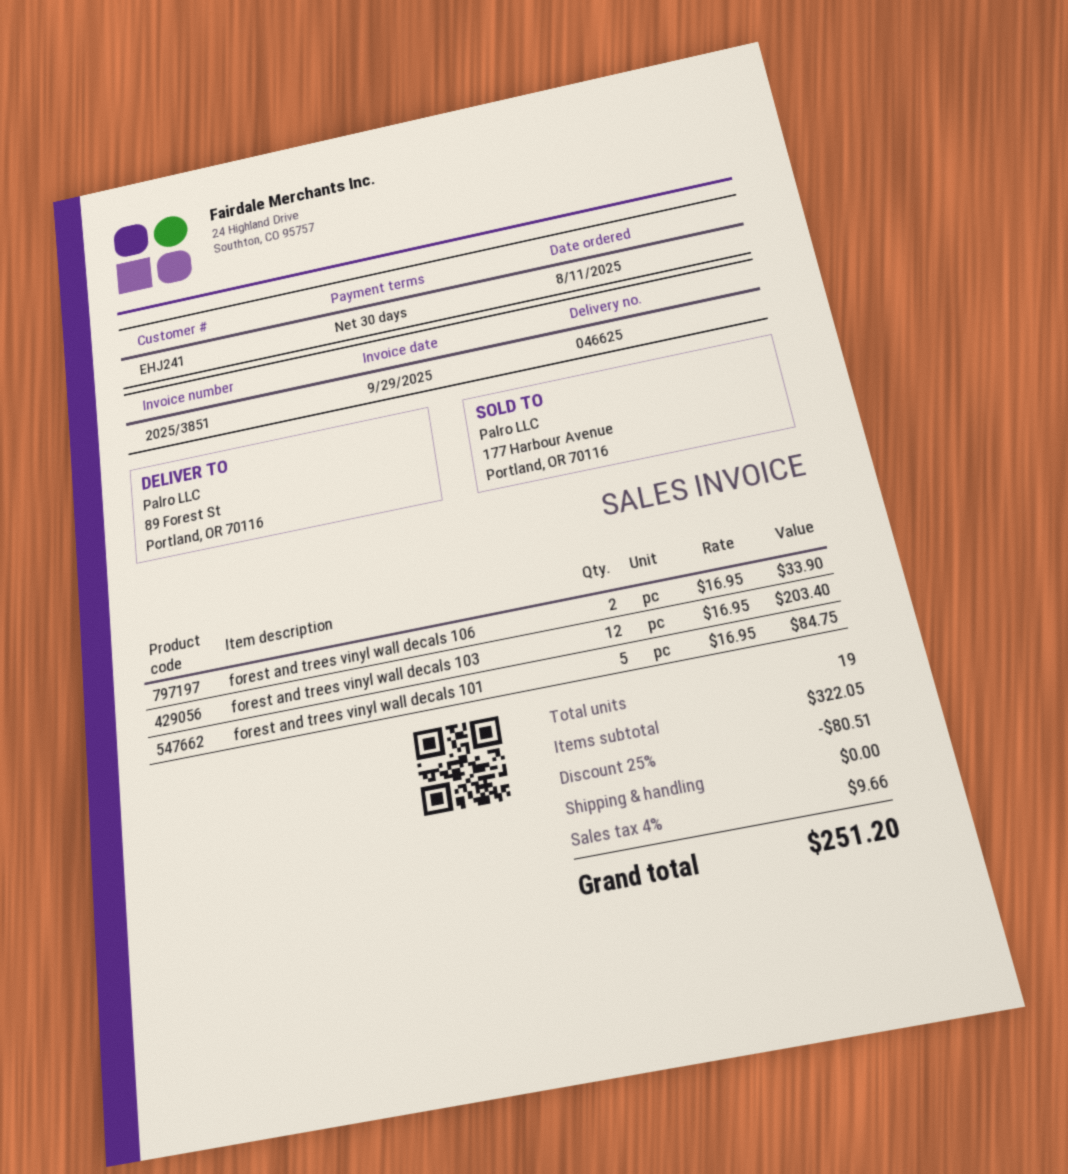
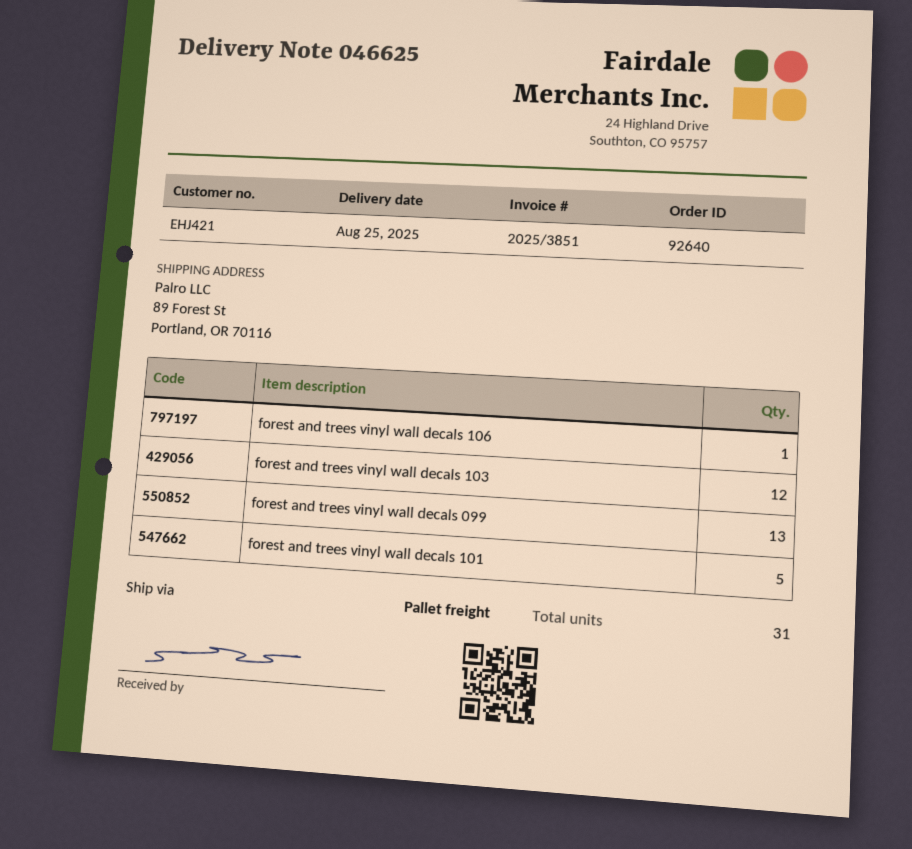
customer number: EHJ241 -> EHJ421
forest and trees vinyl wall decals 106: 2 -> 1
forest and trees vinyl wall decals 099: none -> 13
total quantity: 19 -> 31

